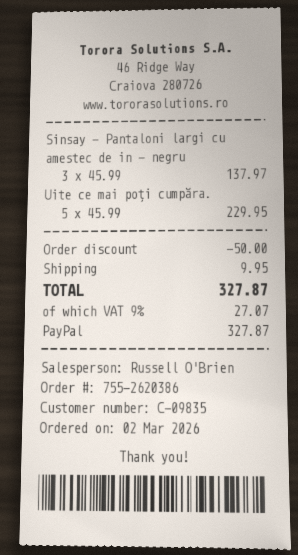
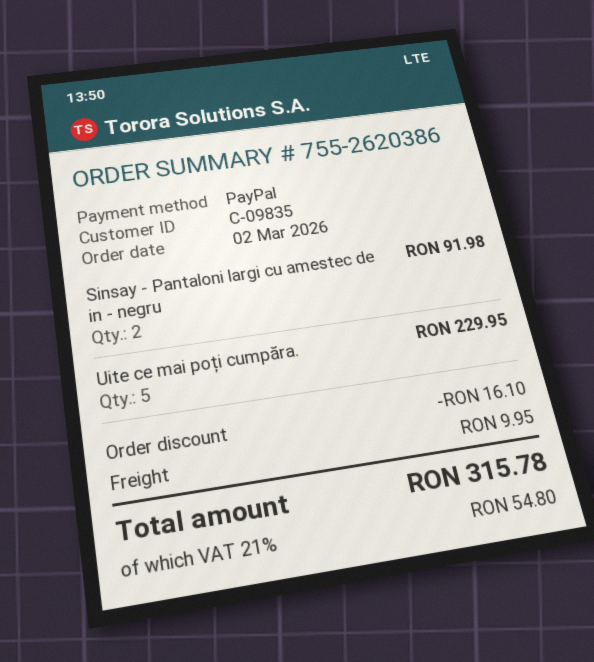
Sinsay - Pantaloni largi cu amestec de in - negru: 3 for 137.97 -> 2 for 91.98
discount: 50.00 -> 16.10
tax: 9% = 27.07 -> 21% = 54.80
total: 327.87 -> 315.78

